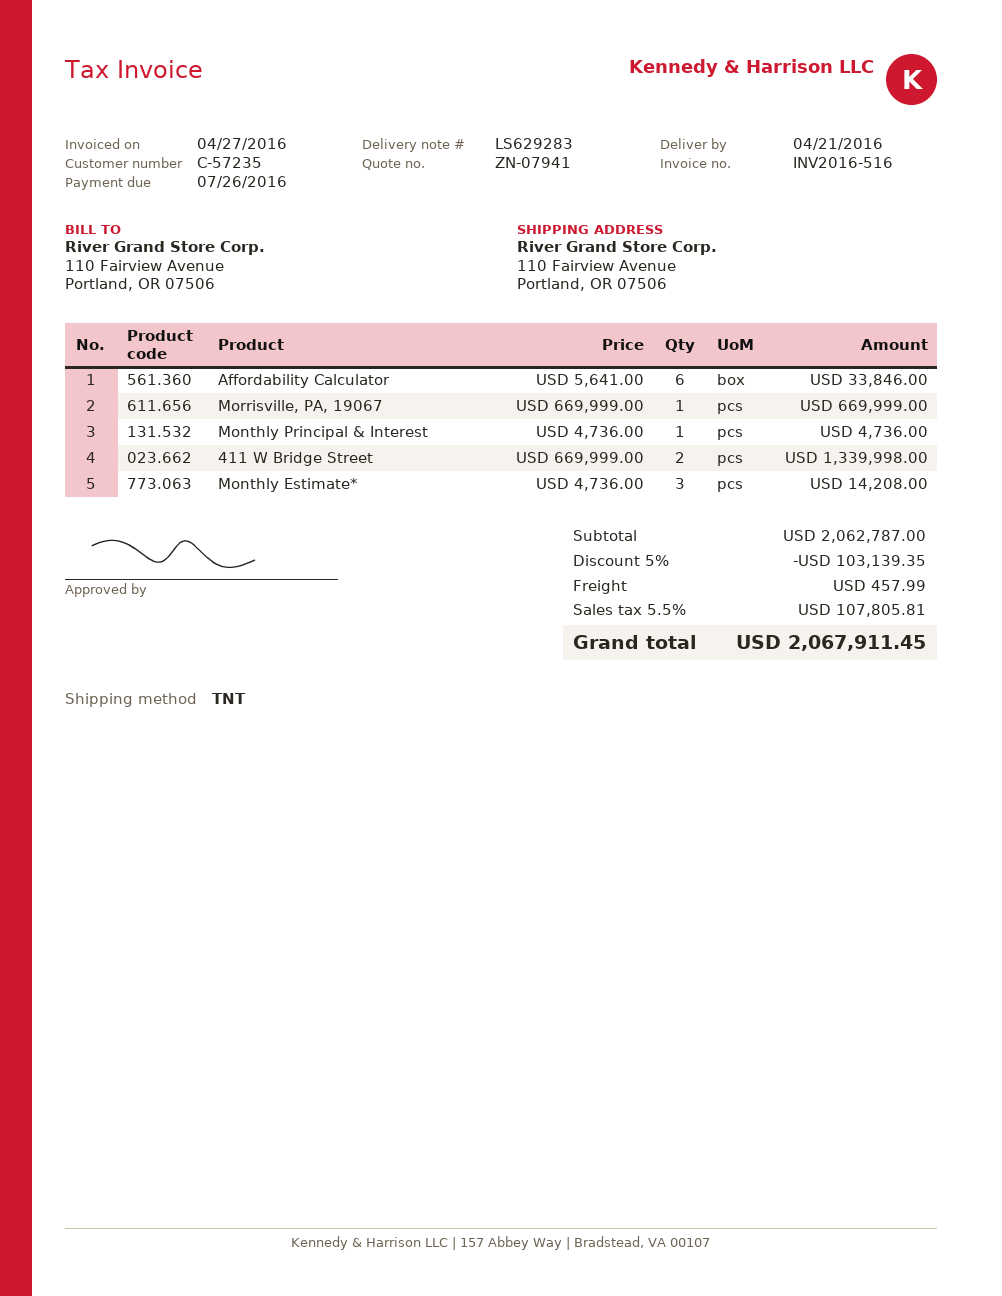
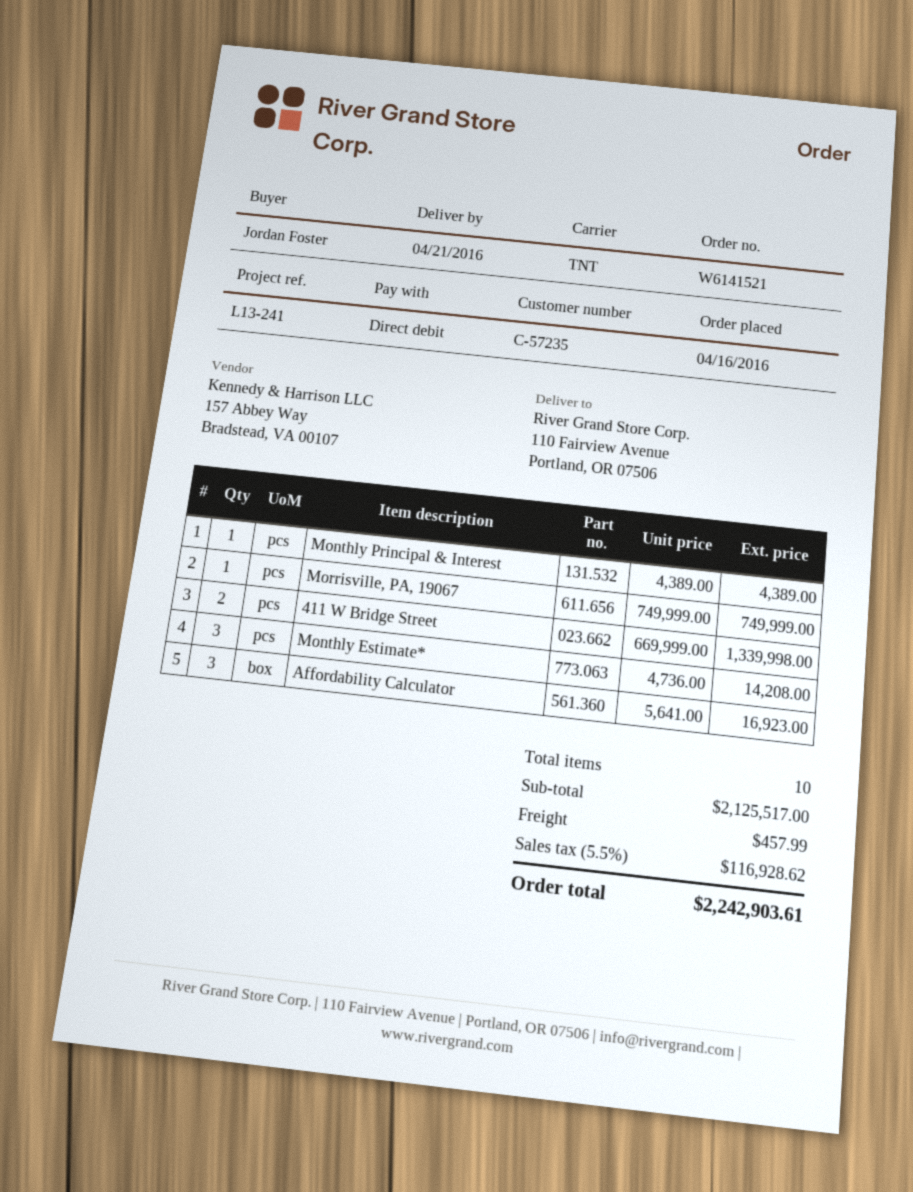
Affordability Calculator: 6 x 5641.00 = 33846.00 -> 3 x 5641.00 = 16923.00
Morrisville, PA, 19067: 1 x 669999.00 = 669999.00 -> 1 x 749999.00 = 749999.00
Monthly Principal & Interest: 1 x 4736.00 = 4736.00 -> 1 x 4389.00 = 4389.00
subtotal: 2062787.00 -> 2125517.00
discount: 5% = 103139.35 -> none
tax: 5.5% = 107805.81 -> 5.5% = 116928.62
total: 2067911.45 -> 2242903.61

